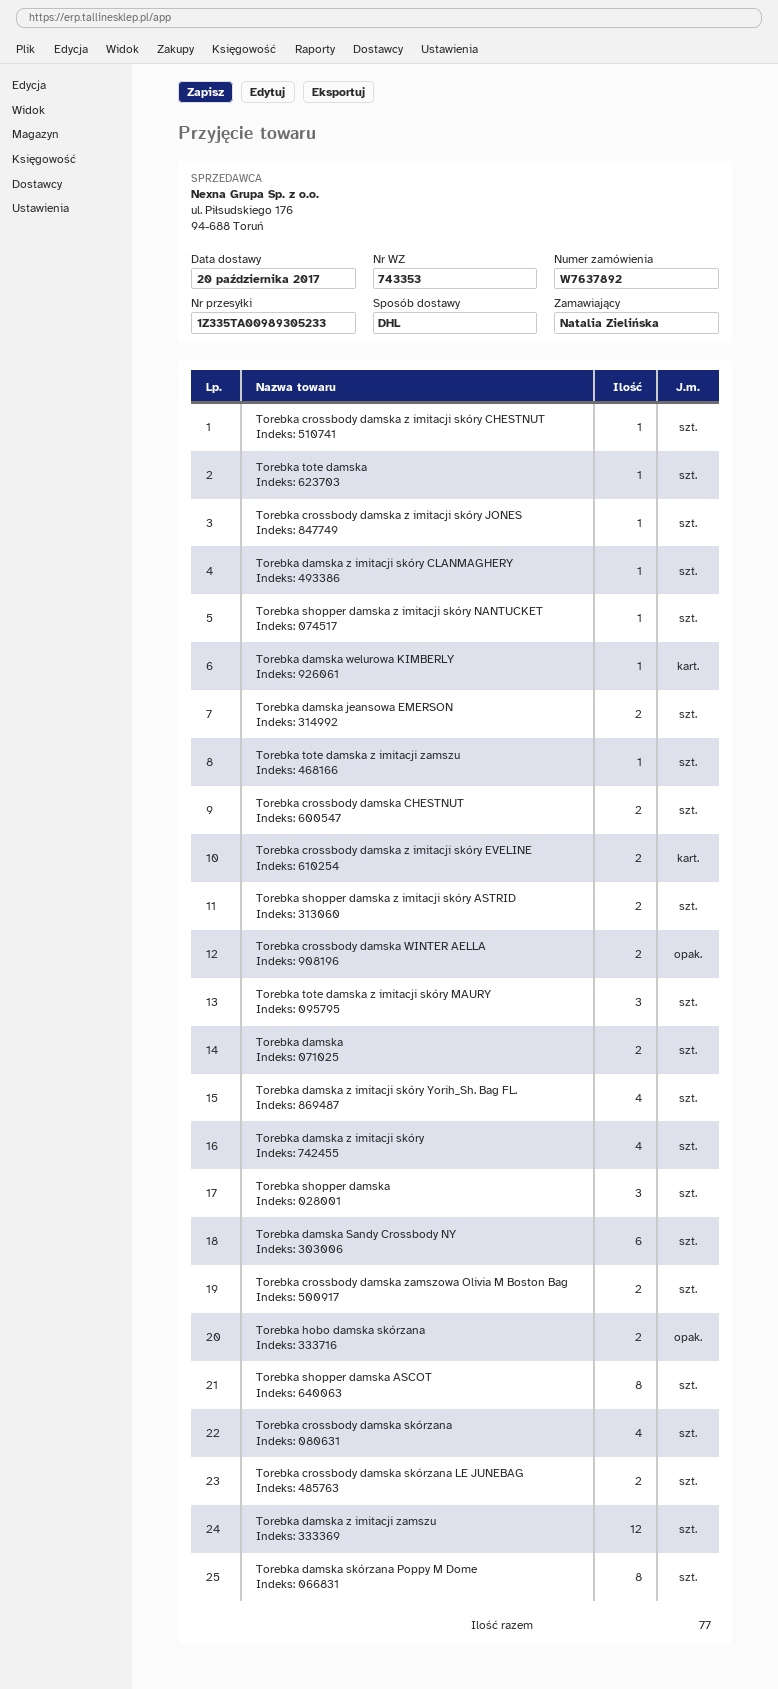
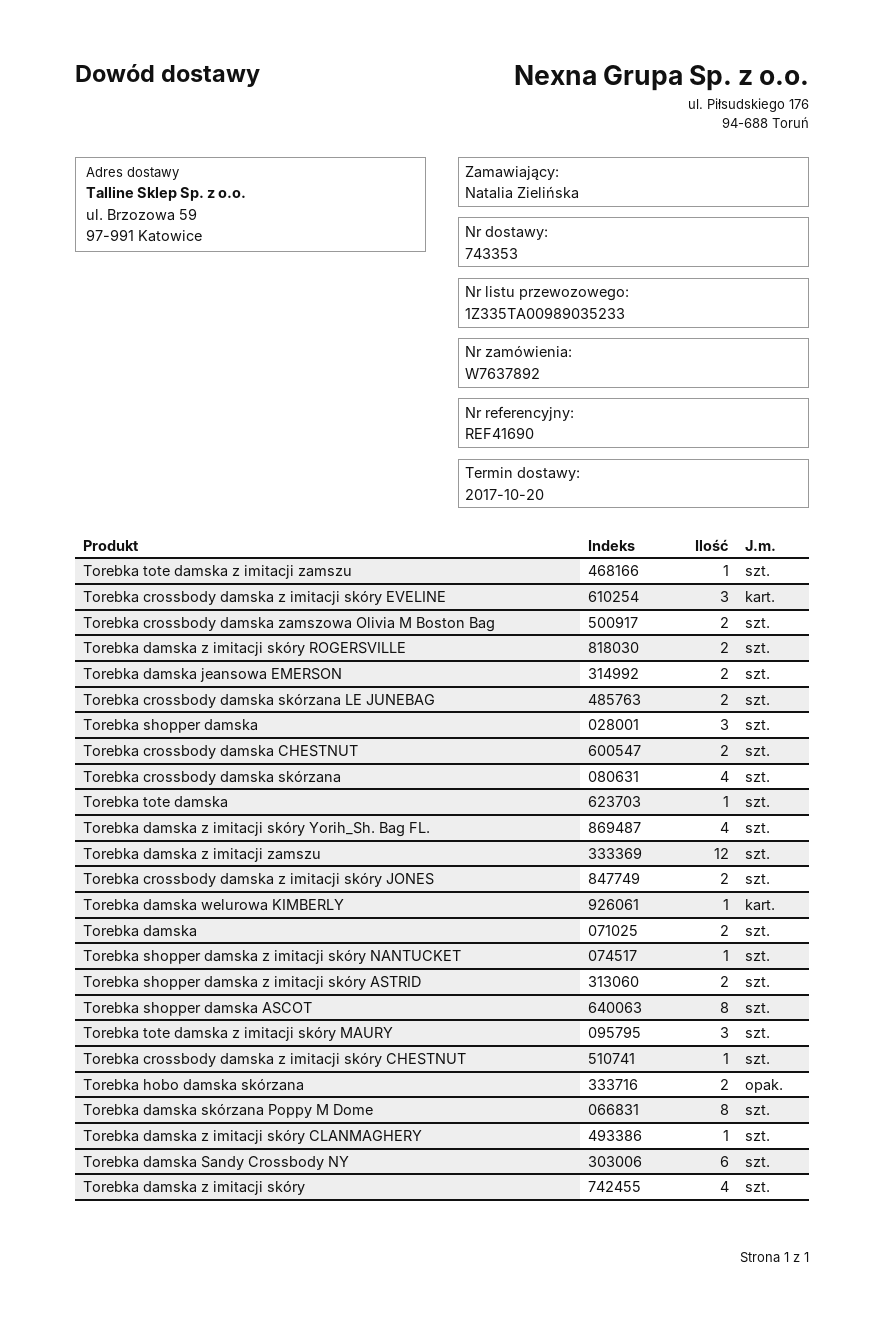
tracking number: 1Z335TA00989305233 -> 1Z335TA00989035233
Torebka crossbody damska z imitacji skóry JONES: 1 -> 2
Torebka crossbody damska z imitacji skóry EVELINE: 2 -> 3
Torebka crossbody damska WINTER AELLA: 2 -> none
Torebka damska z imitacji skóry ROGERSVILLE: none -> 2

